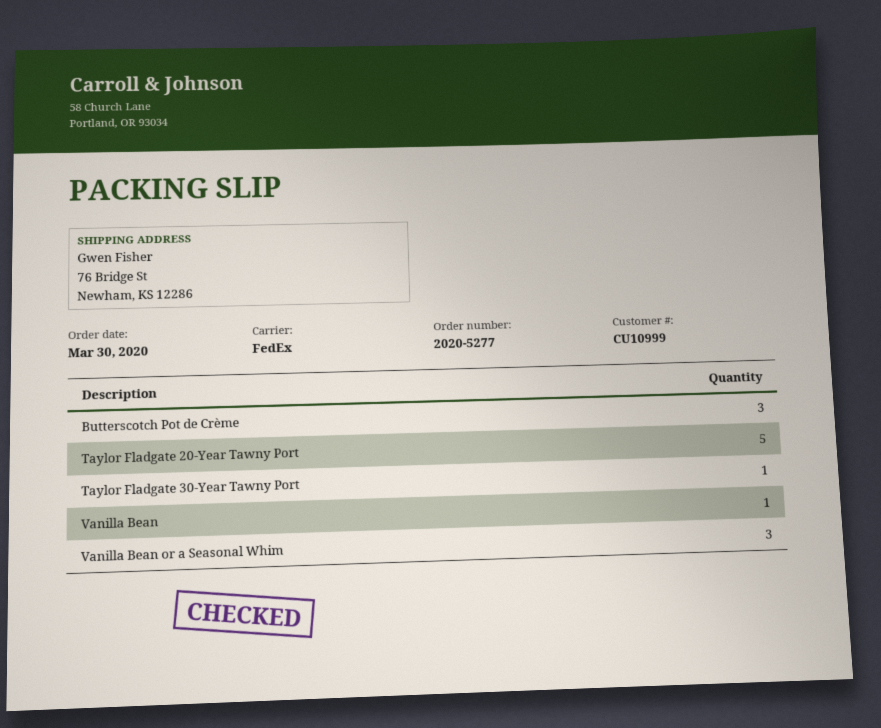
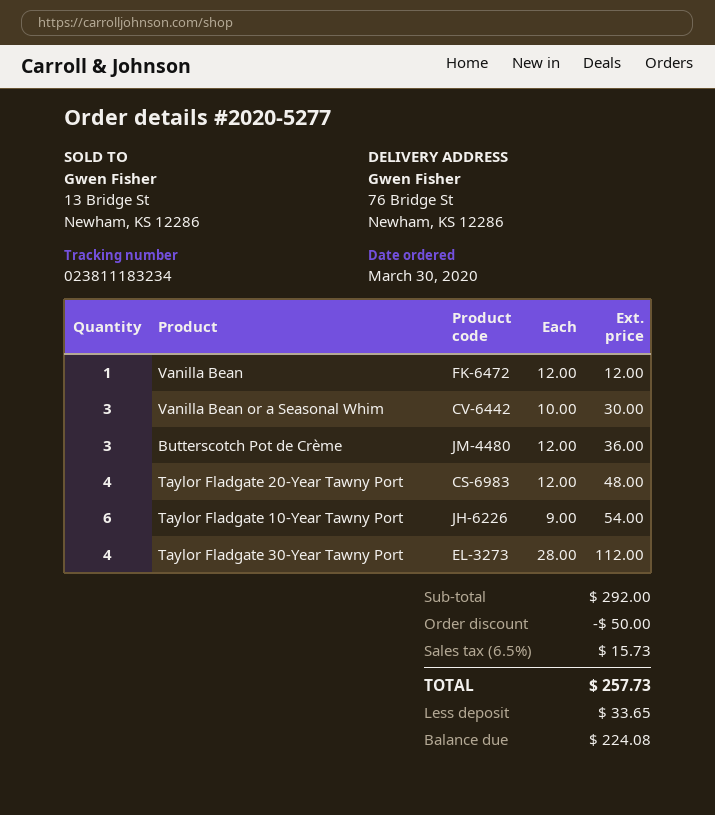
Taylor Fladgate 20-Year Tawny Port: 5 -> 4
Taylor Fladgate 30-Year Tawny Port: 1 -> 4
Taylor Fladgate 10-Year Tawny Port: none -> 6

